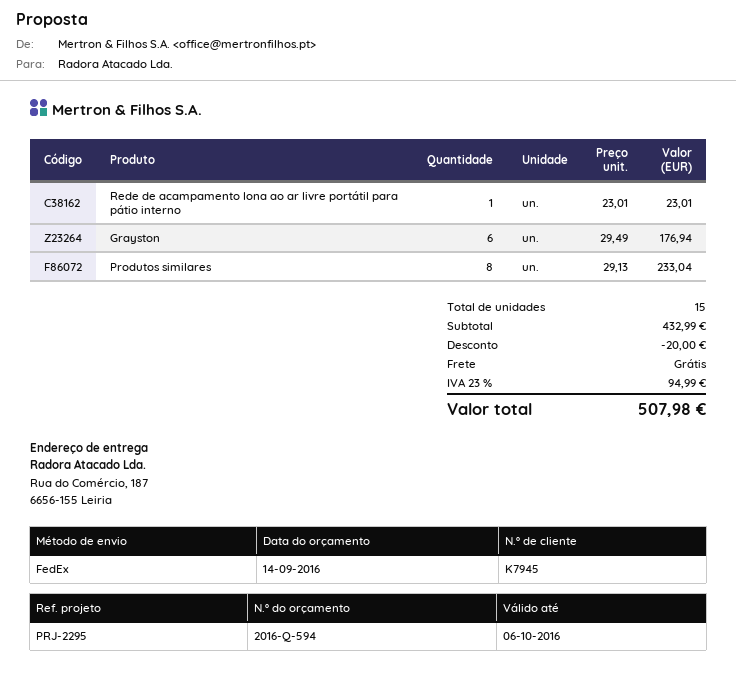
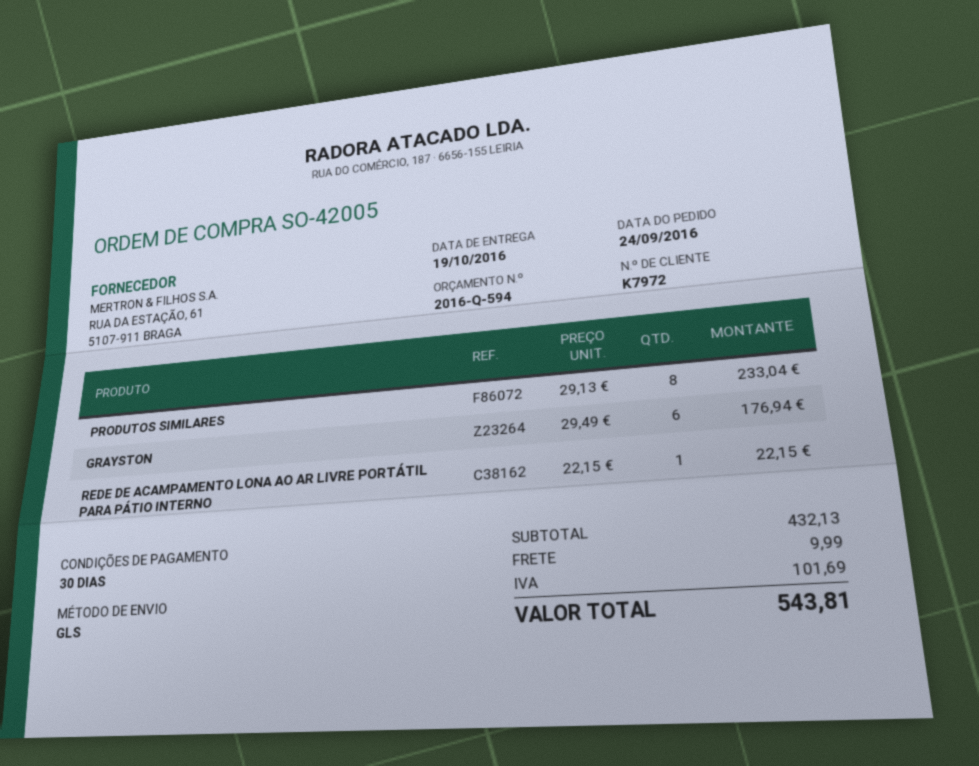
customer number: K7945 -> K7972
shipping method: FedEx -> GLS
Rede de acampamento lona ao ar livre portátil para pátio interno: 1 x 23.01 = 23.01 -> 1 x 22.15 = 22.15
subtotal: 432.99 -> 432.13
discount: 20.00 -> none
shipping: 0.00 -> 9.99
tax: 94.99 -> 101.69
total: 507.98 -> 543.81

